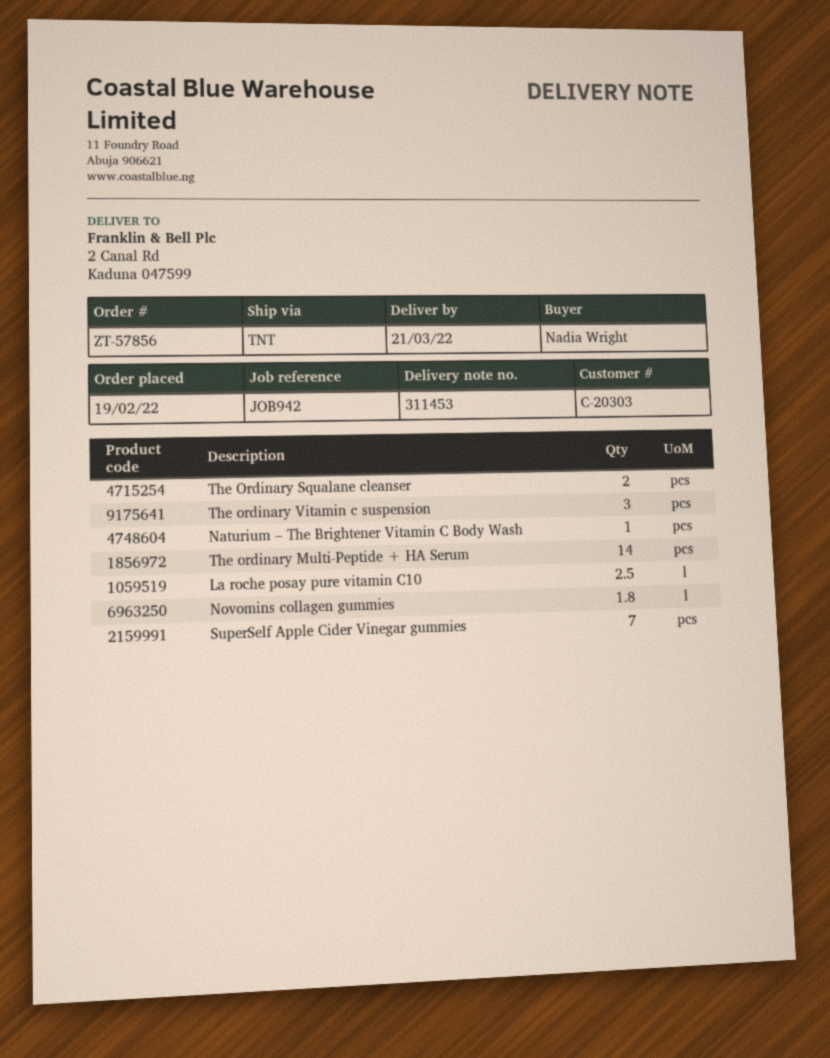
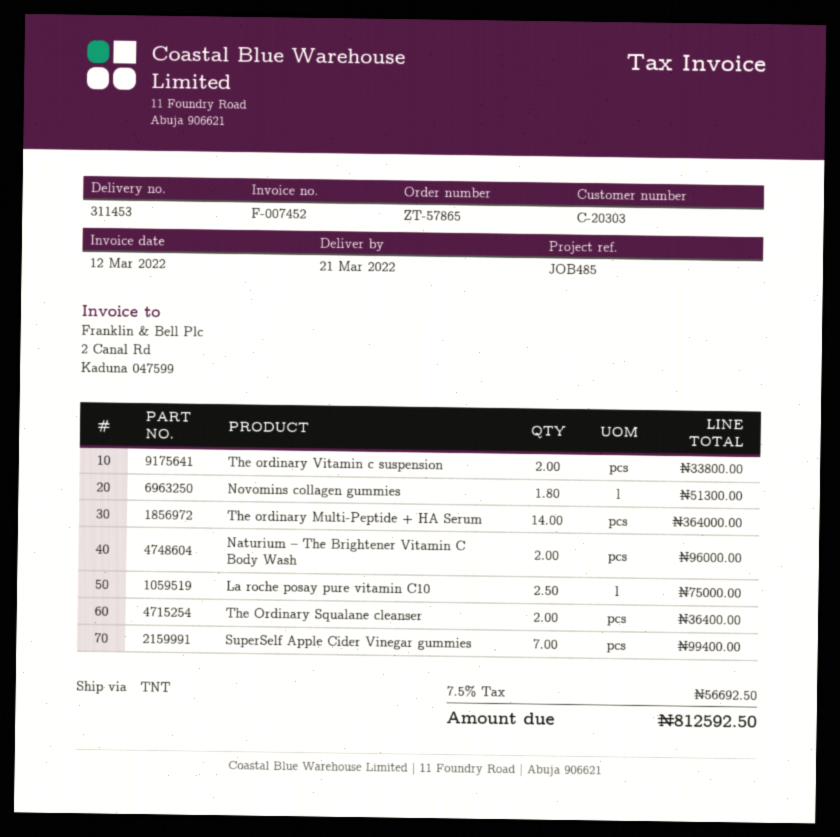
order number: ZT-57856 -> ZT-57865
reference: JOB942 -> JOB485
The ordinary Vitamin c suspension: 3 -> 2
Naturium – The Brightener Vitamin C Body Wash: 1 -> 2

